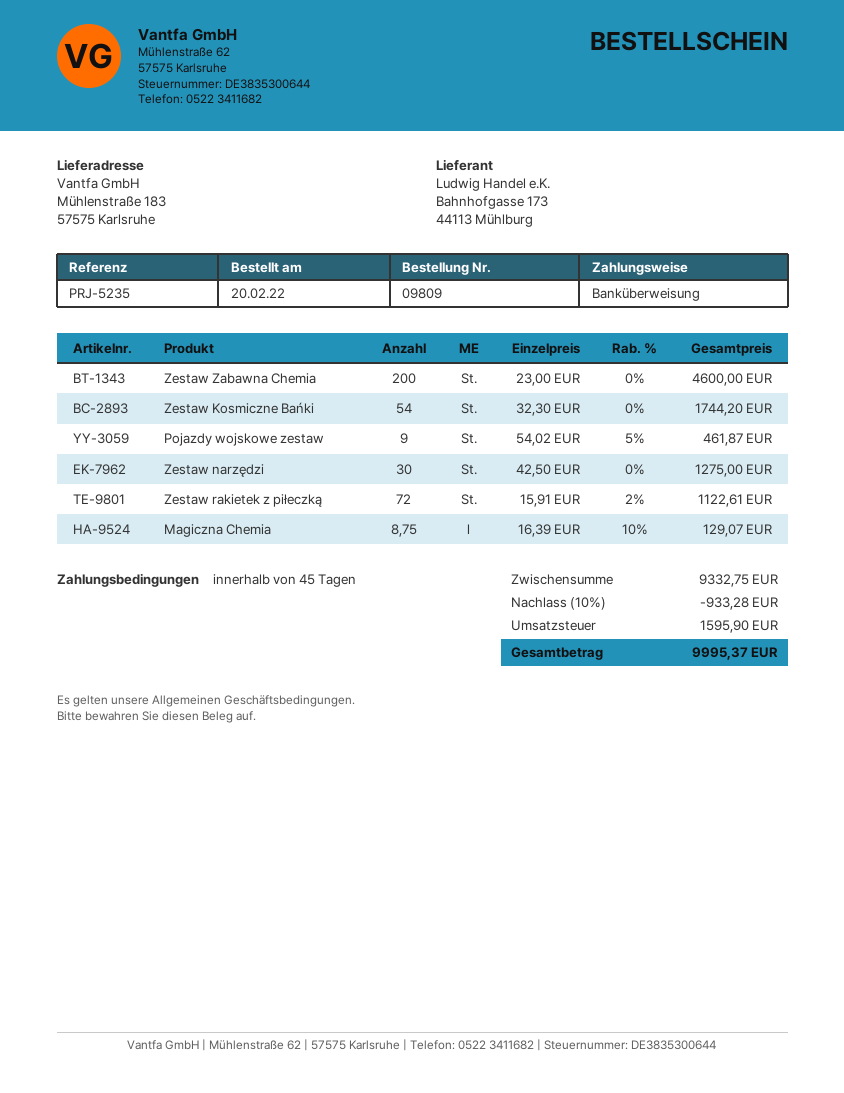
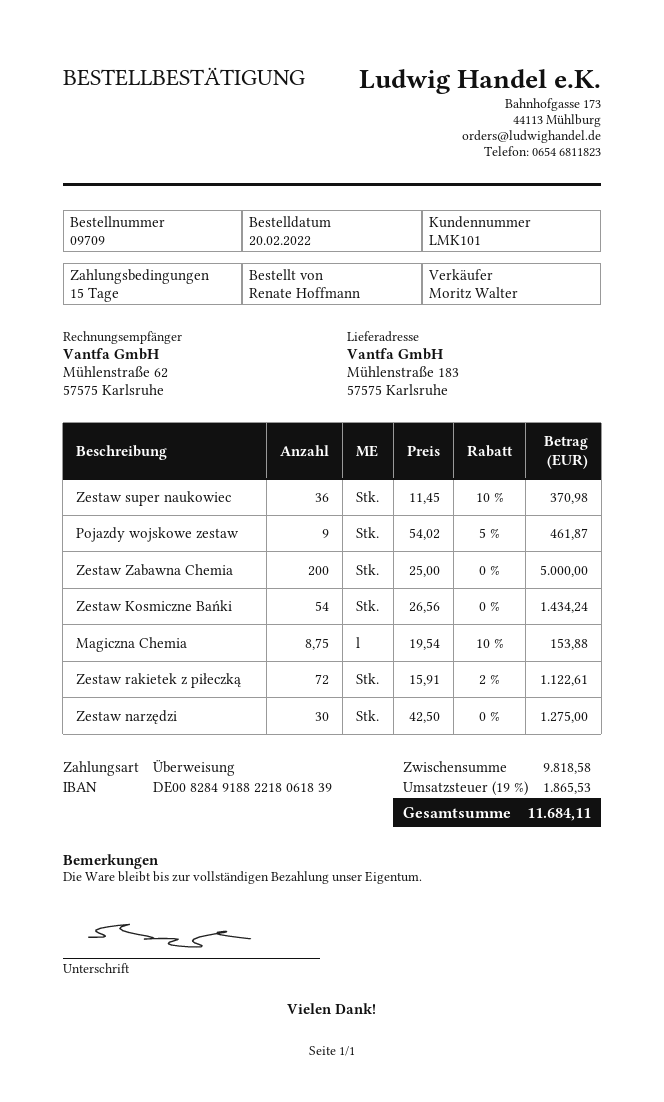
order number: 09809 -> 09709
payment terms: 45 days -> 15 days
Zestaw Zabawna Chemia: 200 x 23.00 = 4600.00 -> 200 x 25.00 = 5000.00
Zestaw Kosmiczne Bańki: 54 x 32.30 = 1744.20 -> 54 x 26.56 = 1434.24
Magiczna Chemia: 8.75 x 16.39 - 10% = 129.07 -> 8.75 x 19.54 - 10% = 153.88
Zestaw super naukowiec: none -> 36 x 11.45 - 10% = 370.98
subtotal: 9332.75 -> 9818.58
discount: 10% = 933.28 -> none
tax: 1595.90 -> 1865.53
total: 9995.37 -> 11684.11

